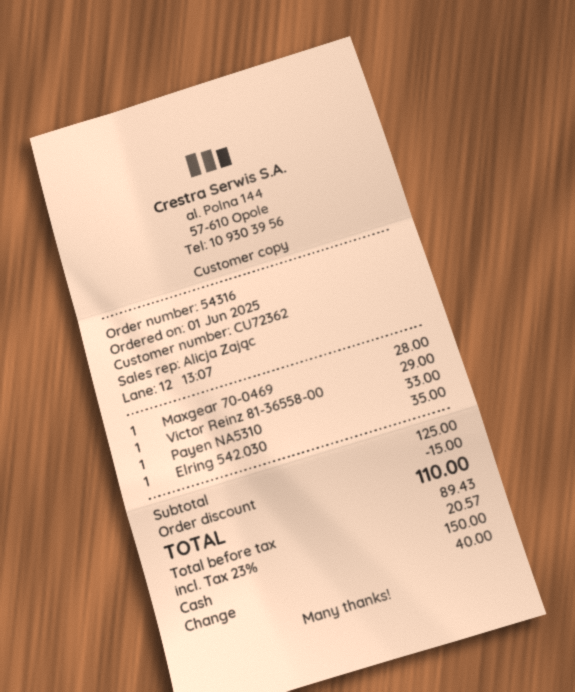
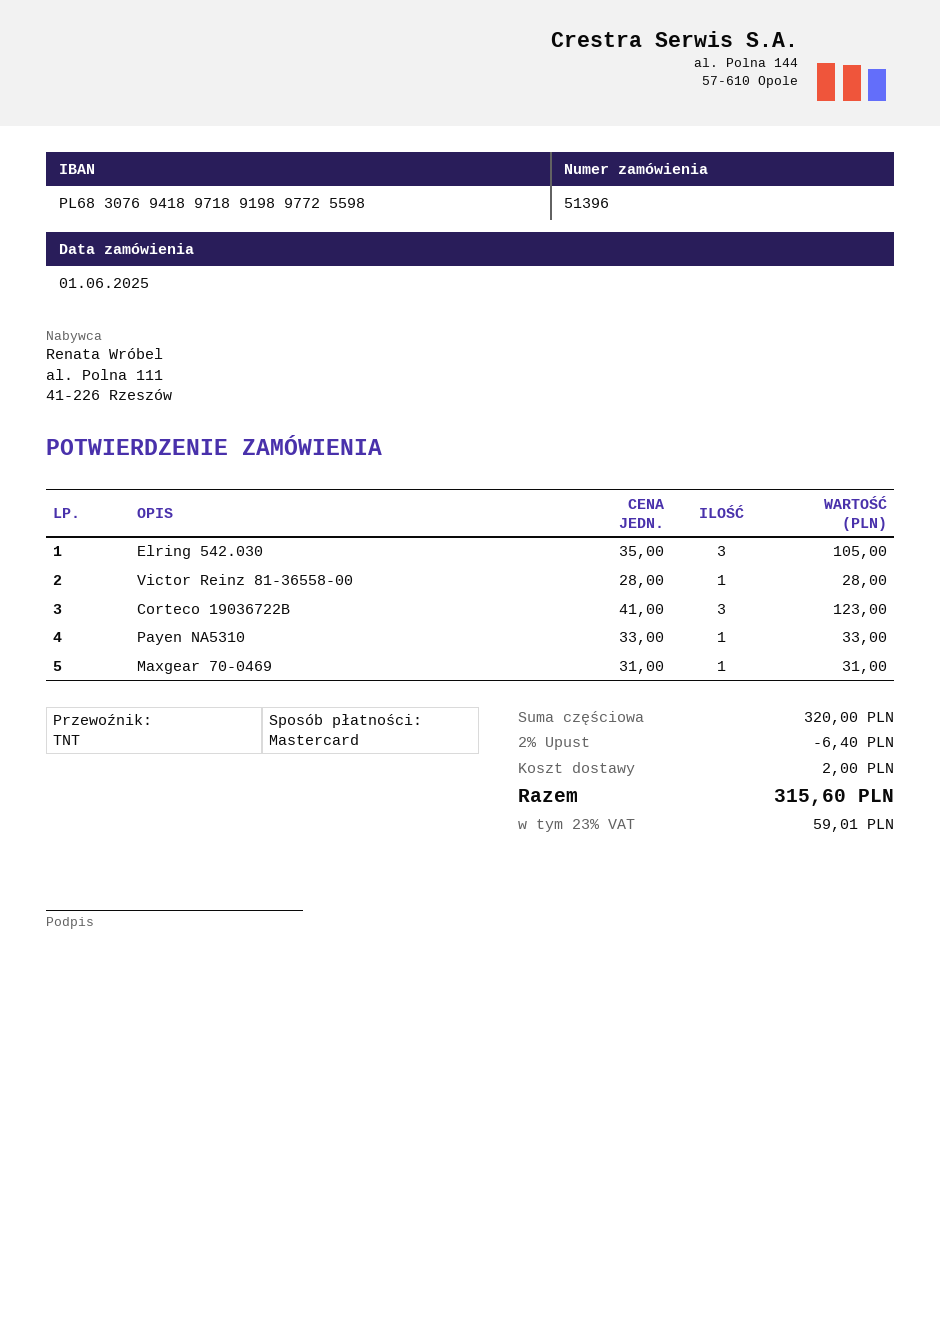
order number: 54316 -> 51396
payment method: cash -> Mastercard
Maxgear 70-0469: 1 for 28.00 -> 1 for 31.00
Victor Reinz 81-36558-00: 1 for 29.00 -> 1 for 28.00
Elring 542.030: 1 for 35.00 -> 3 for 105.00
Corteco 19036722B: none -> 3 for 123.00
subtotal: 125.00 -> 320.00
discount: 15.00 -> 6.40
shipping: none -> 2.00
tax: 23% = 20.57 -> 23% = 59.01
total: 110.00 -> 315.60

